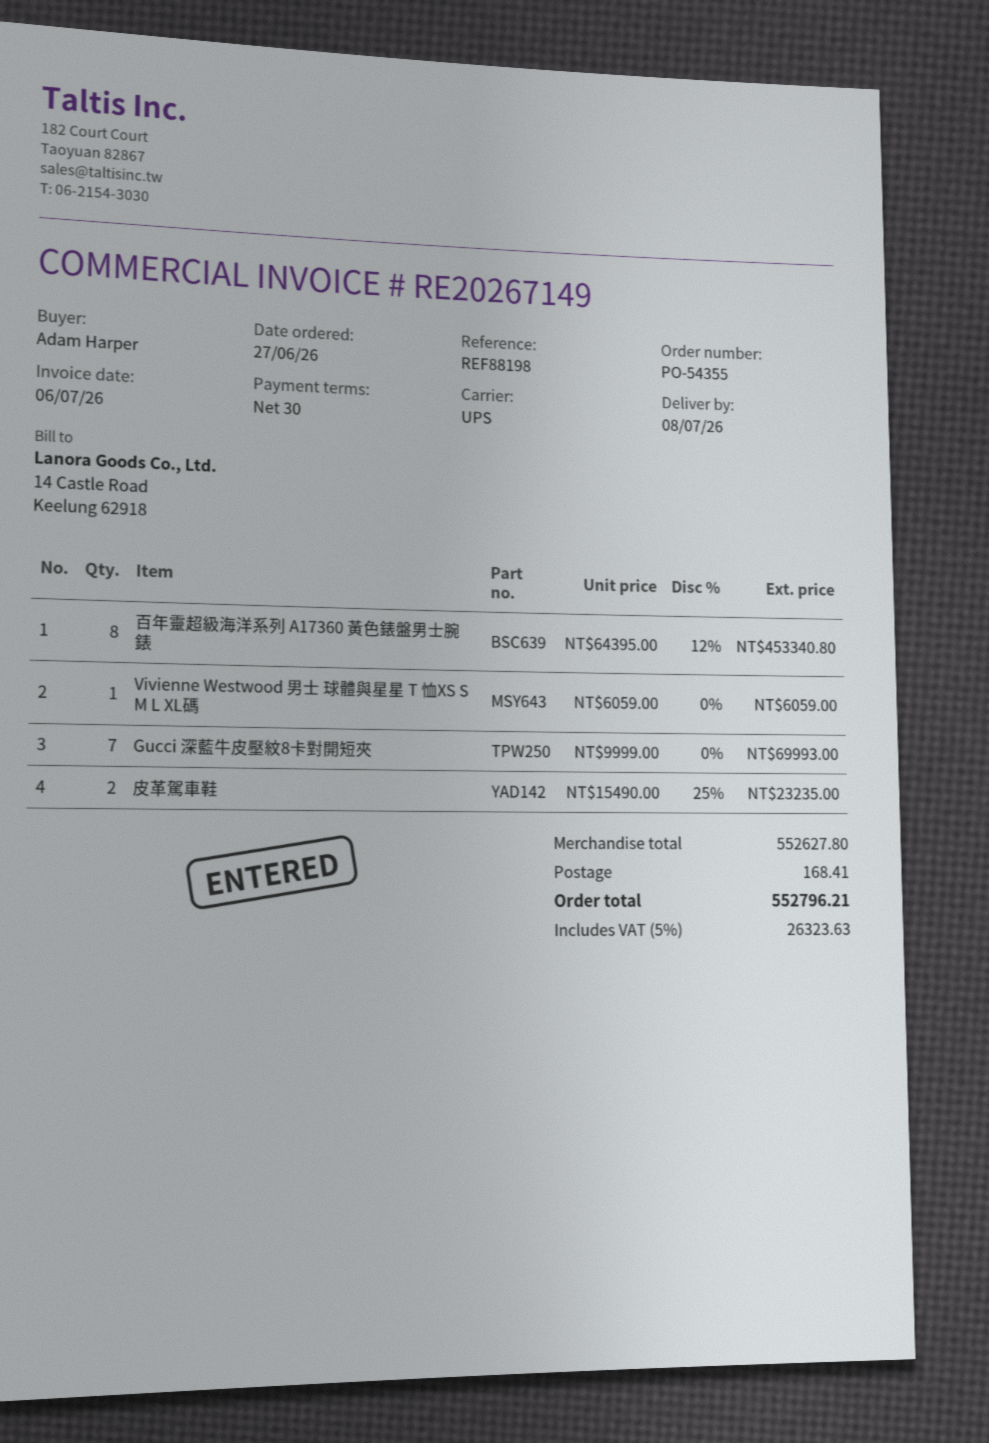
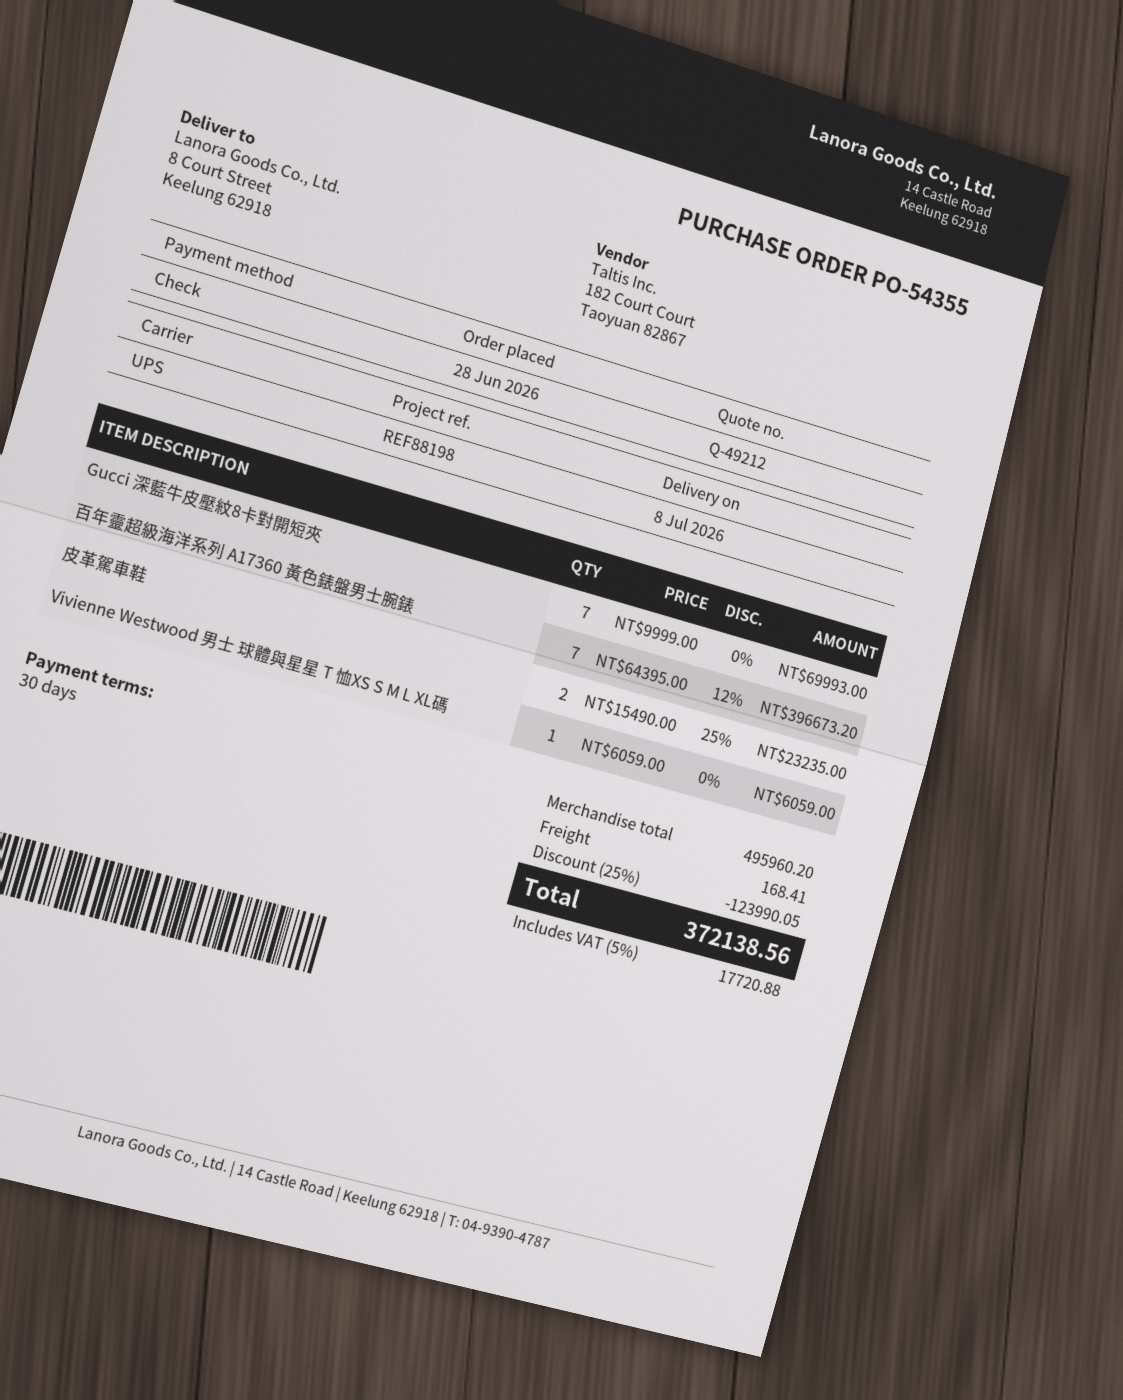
order date: 2026-06-27 -> 2026-06-28
百年靈超級海洋系列 A17360 黃色錶盤男士腕錶: 8 x 64395.00 - 12% = 453340.80 -> 7 x 64395.00 - 12% = 396673.20
subtotal: 552627.80 -> 495960.20
discount: none -> 25% = 123990.05
tax: 5% = 26323.63 -> 5% = 17720.88
total: 552796.21 -> 372138.56

